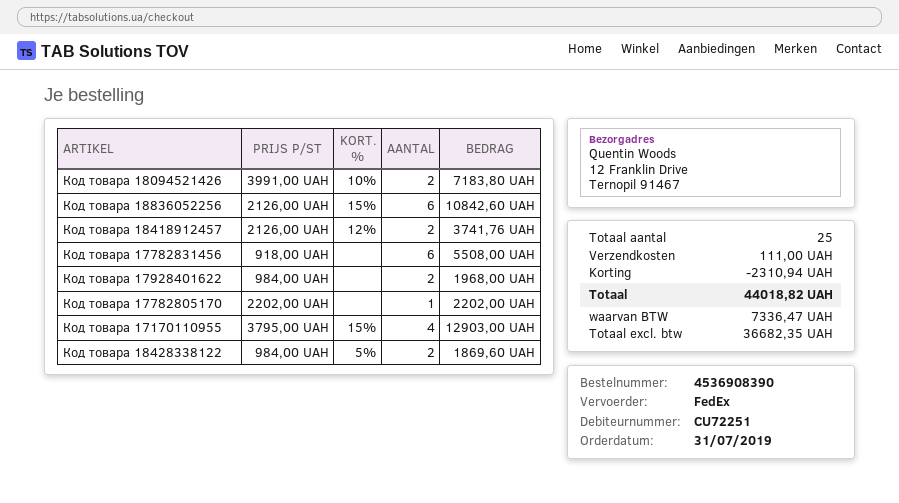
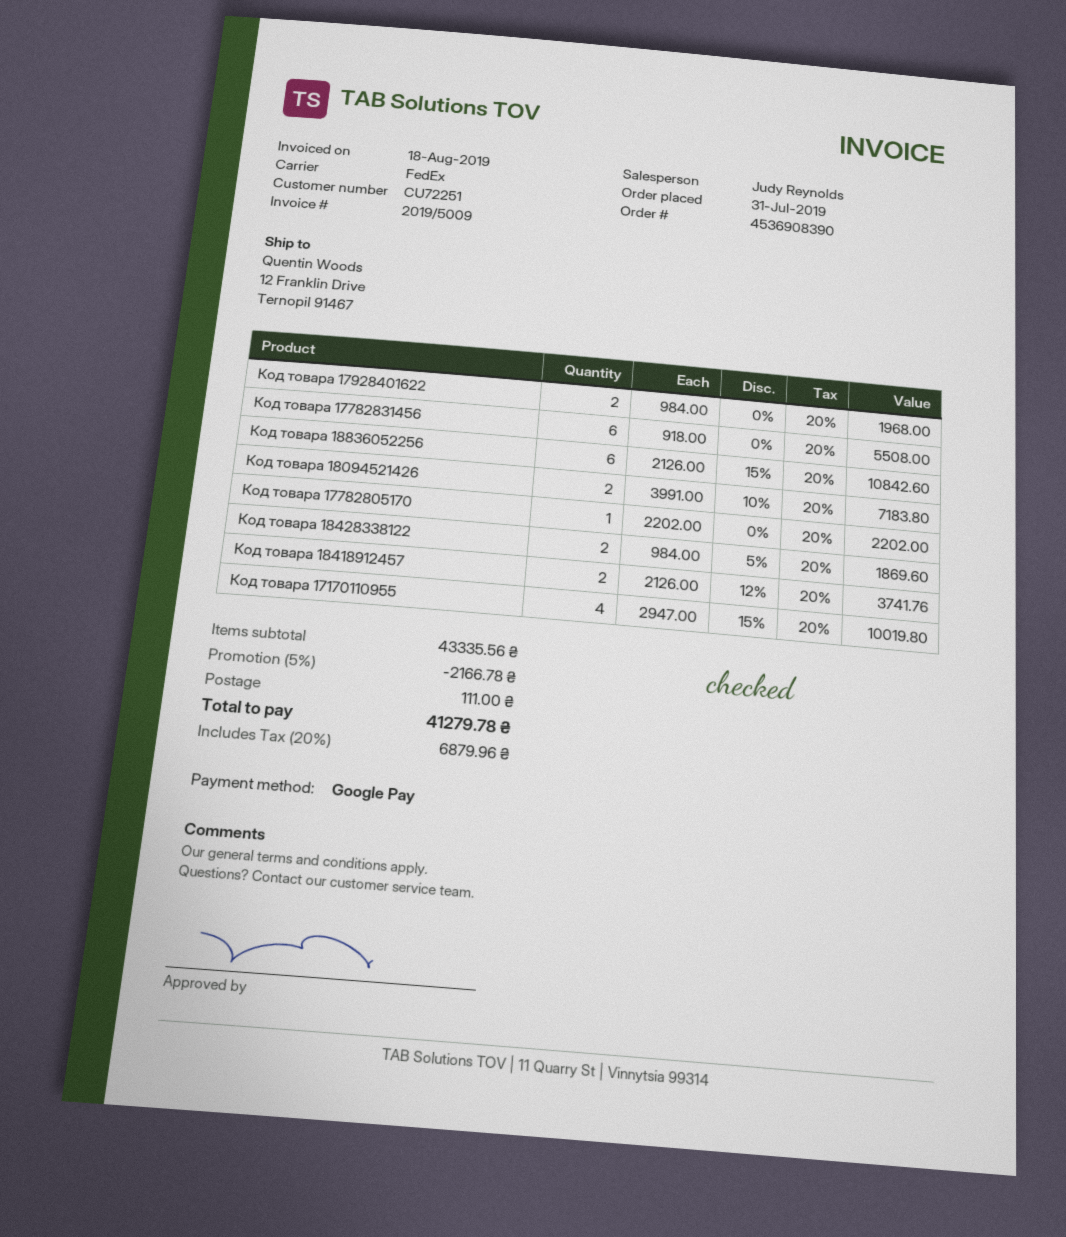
Код товара 17170110955: 4 x 3795.00 - 15% = 12903.00 -> 4 x 2947.00 - 15% = 10019.80
discount: 2310.94 -> 2166.78
tax: 7336.47 -> 6879.96
total: 44018.82 -> 41279.78

